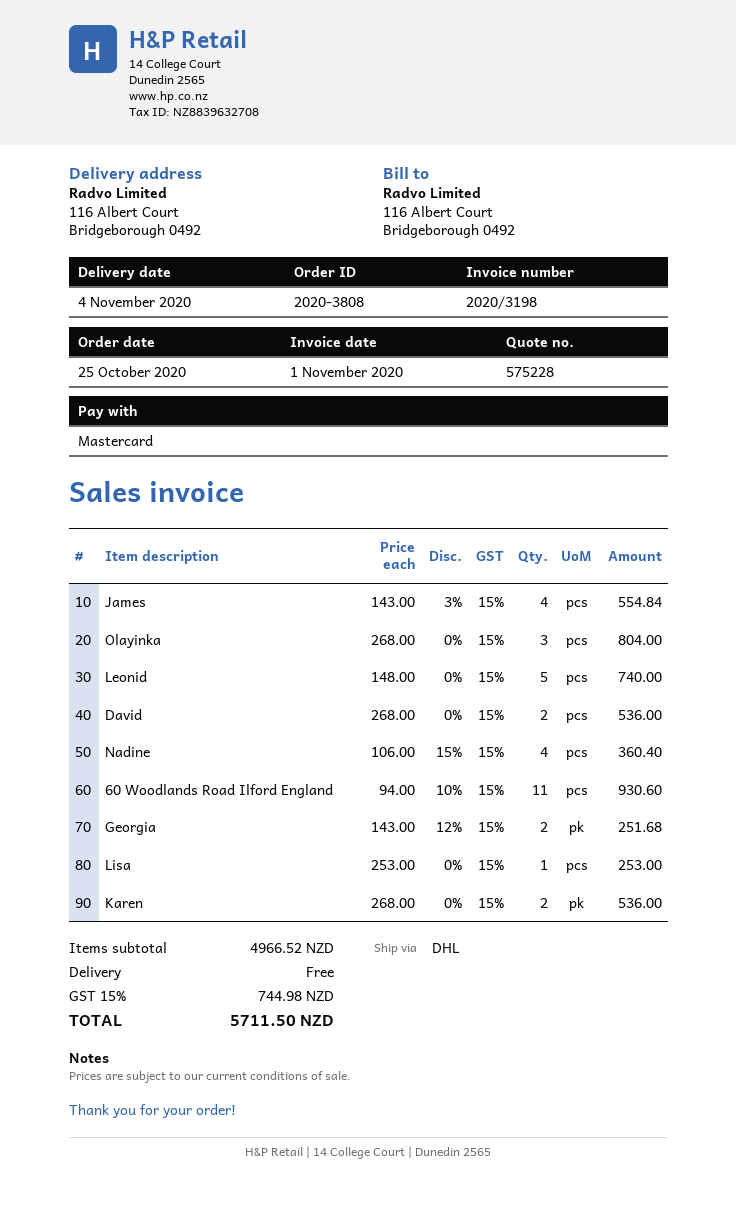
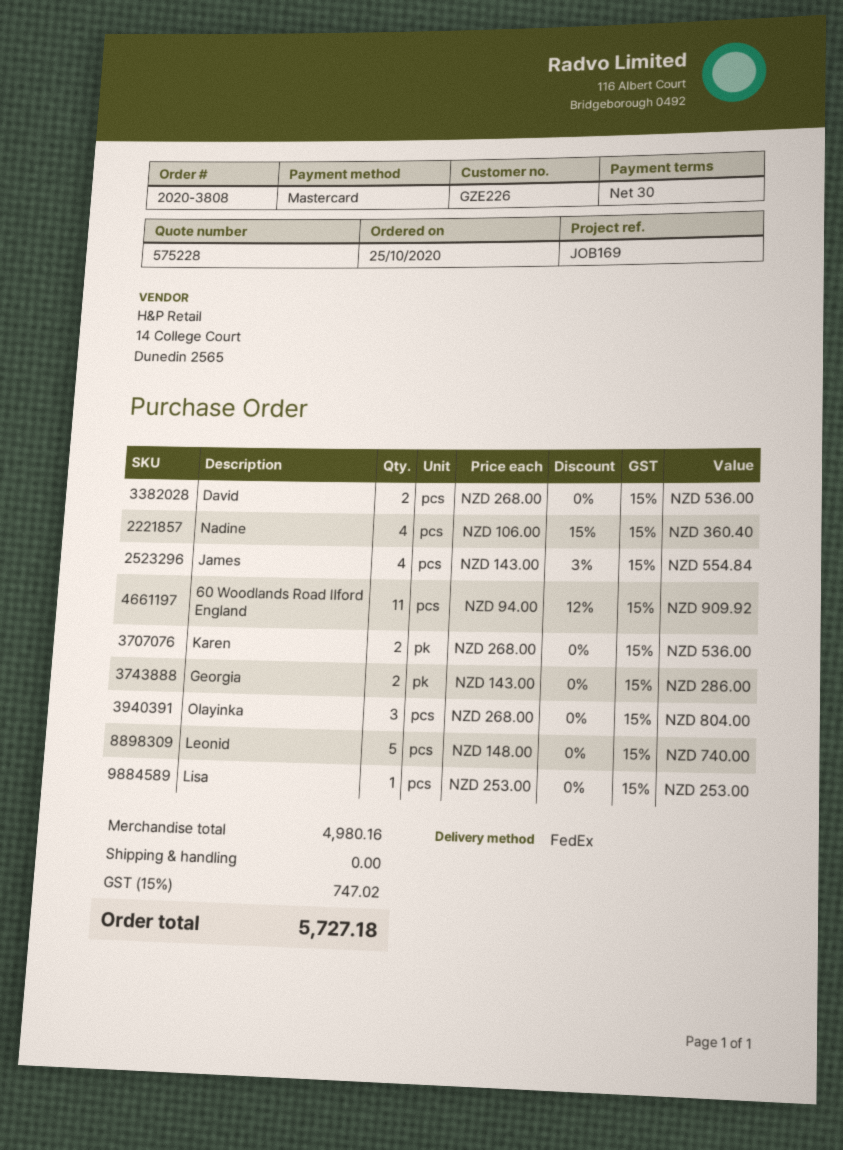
shipping method: DHL -> FedEx
60 Woodlands Road Ilford England: 11 x 94.00 - 10% = 930.60 -> 11 x 94.00 - 12% = 909.92
Georgia: 2 x 143.00 - 12% = 251.68 -> 2 x 143.00 = 286.00
subtotal: 4966.52 -> 4980.16
tax: 15% = 744.98 -> 15% = 747.02
total: 5711.50 -> 5727.18

